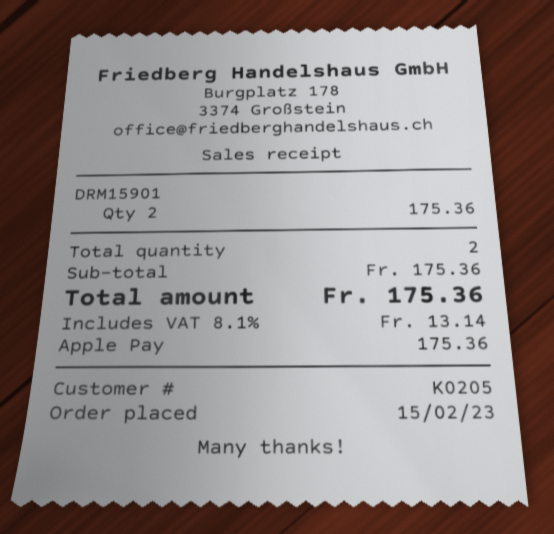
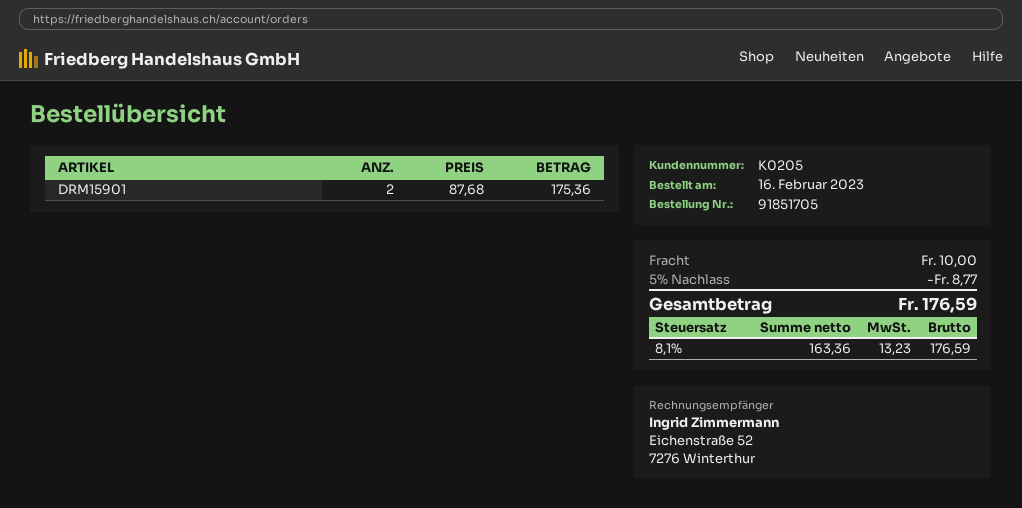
order date: 2023-02-15 -> 2023-02-16
discount: none -> 5% = 8.77
shipping: none -> 10.00
tax: 8.1% = 13.14 -> 8.1% = 13.23
total: 175.36 -> 176.59

